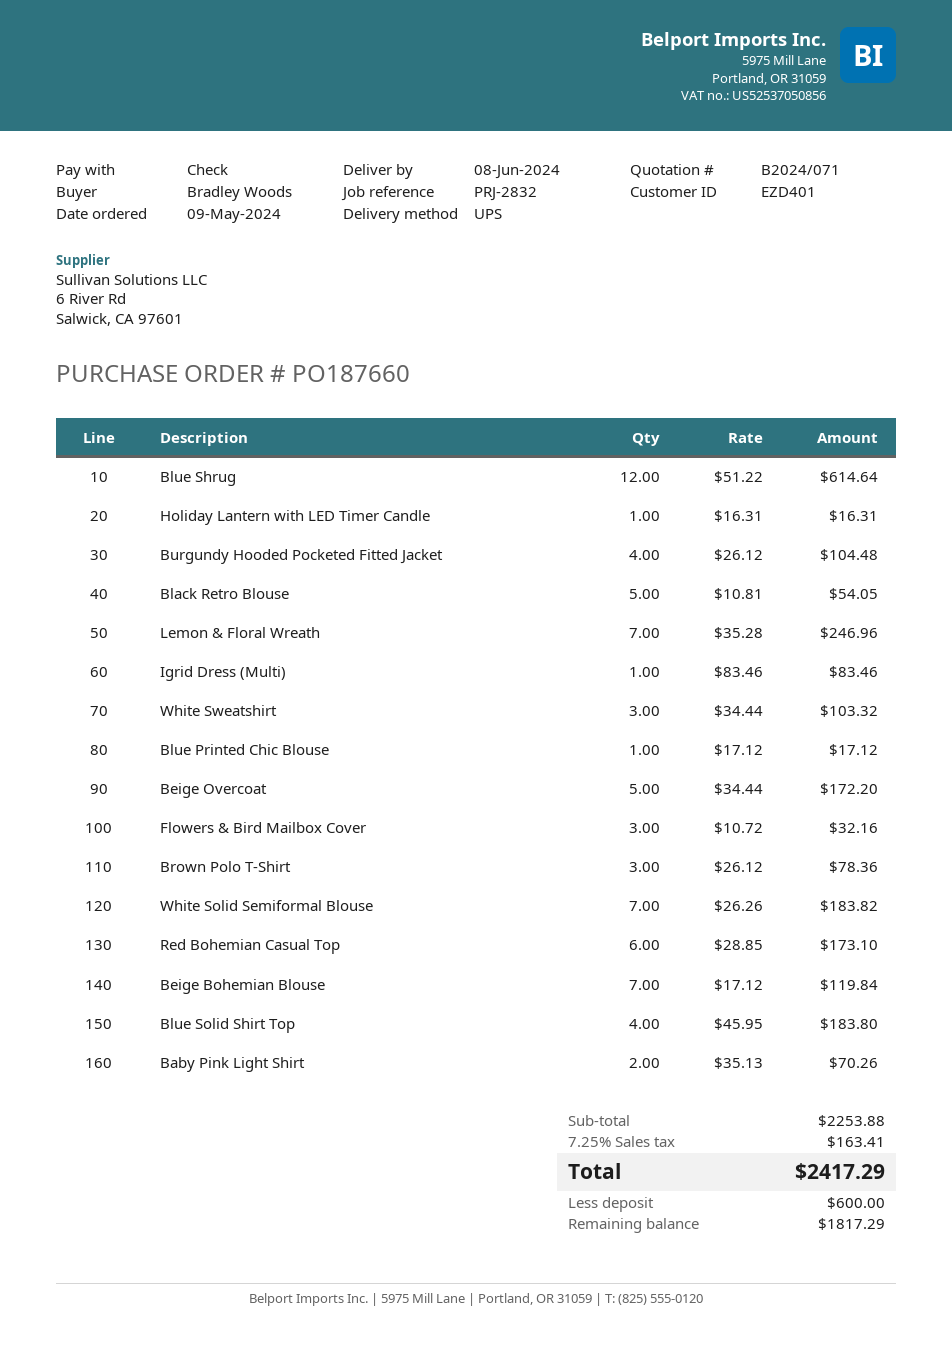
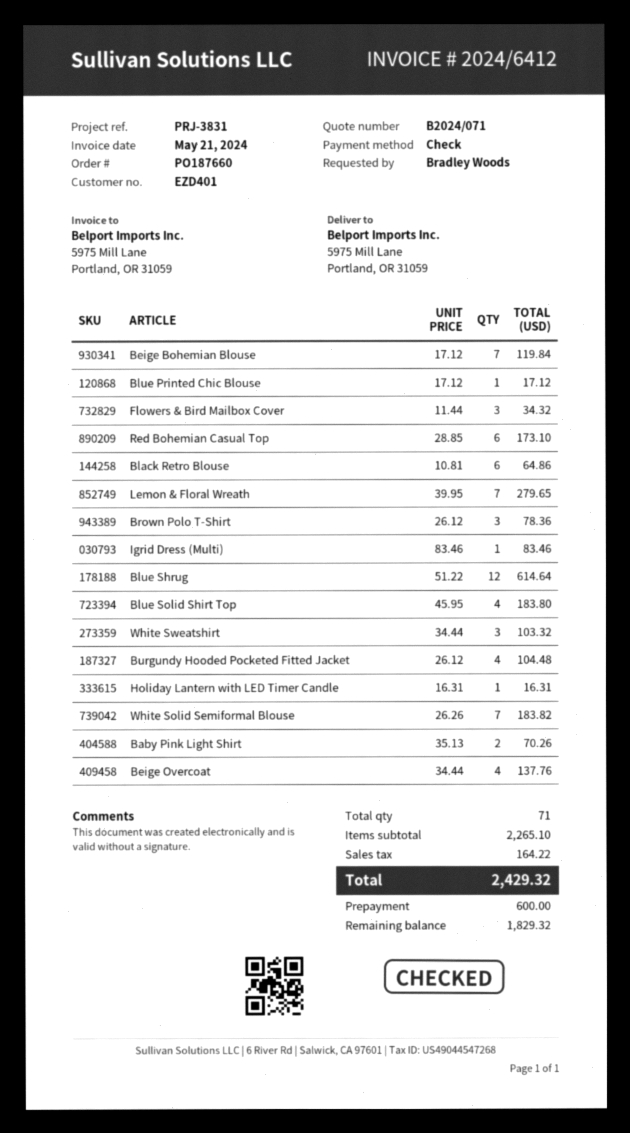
reference: PRJ-2832 -> PRJ-3831
Black Retro Blouse: 5 x 10.81 = 54.05 -> 6 x 10.81 = 64.86
Lemon & Floral Wreath: 7 x 35.28 = 246.96 -> 7 x 39.95 = 279.65
Beige Overcoat: 5 x 34.44 = 172.20 -> 4 x 34.44 = 137.76
Flowers & Bird Mailbox Cover: 3 x 10.72 = 32.16 -> 3 x 11.44 = 34.32
subtotal: 2253.88 -> 2265.10
tax: 163.41 -> 164.22
total: 2417.29 -> 2429.32
balance: 1817.29 -> 1829.32

